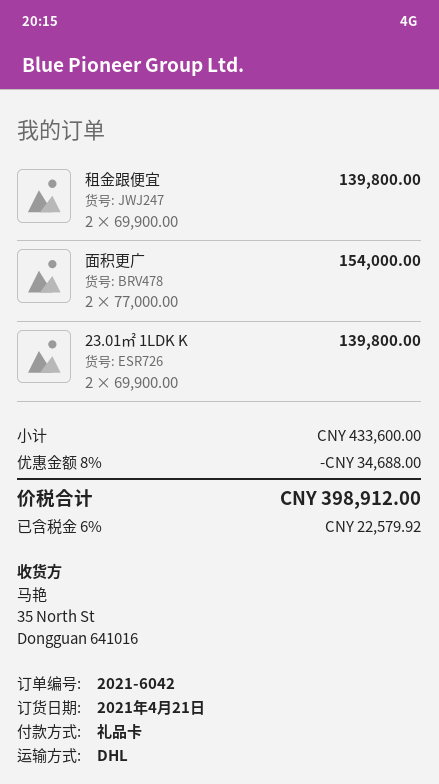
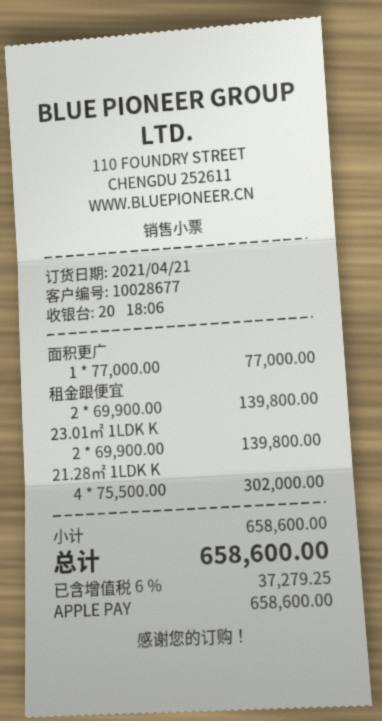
payment method: gift card -> Apple Pay
面积更广: 2 x 77000.00 = 154000.00 -> 1 x 77000.00 = 77000.00
21.28㎡ 1LDK K: none -> 4 x 75500.00 = 302000.00
subtotal: 433600.00 -> 658600.00
discount: 8% = 34688.00 -> none
tax: 6% = 22579.92 -> 6% = 37279.25
total: 398912.00 -> 658600.00

